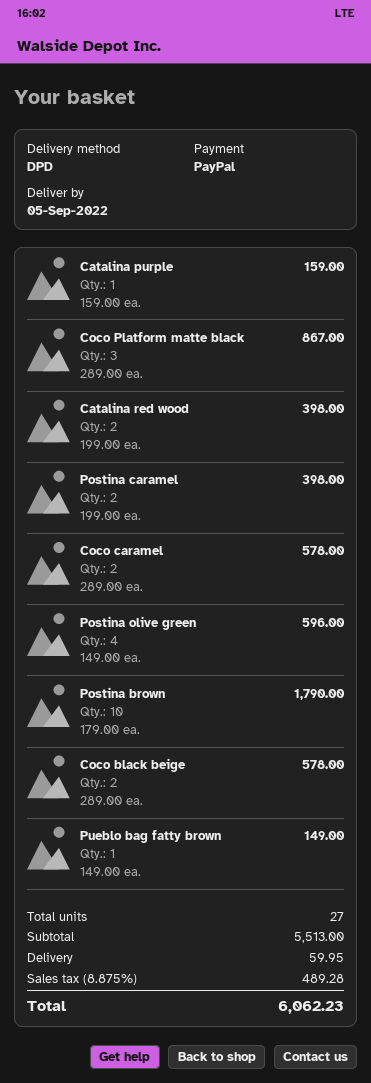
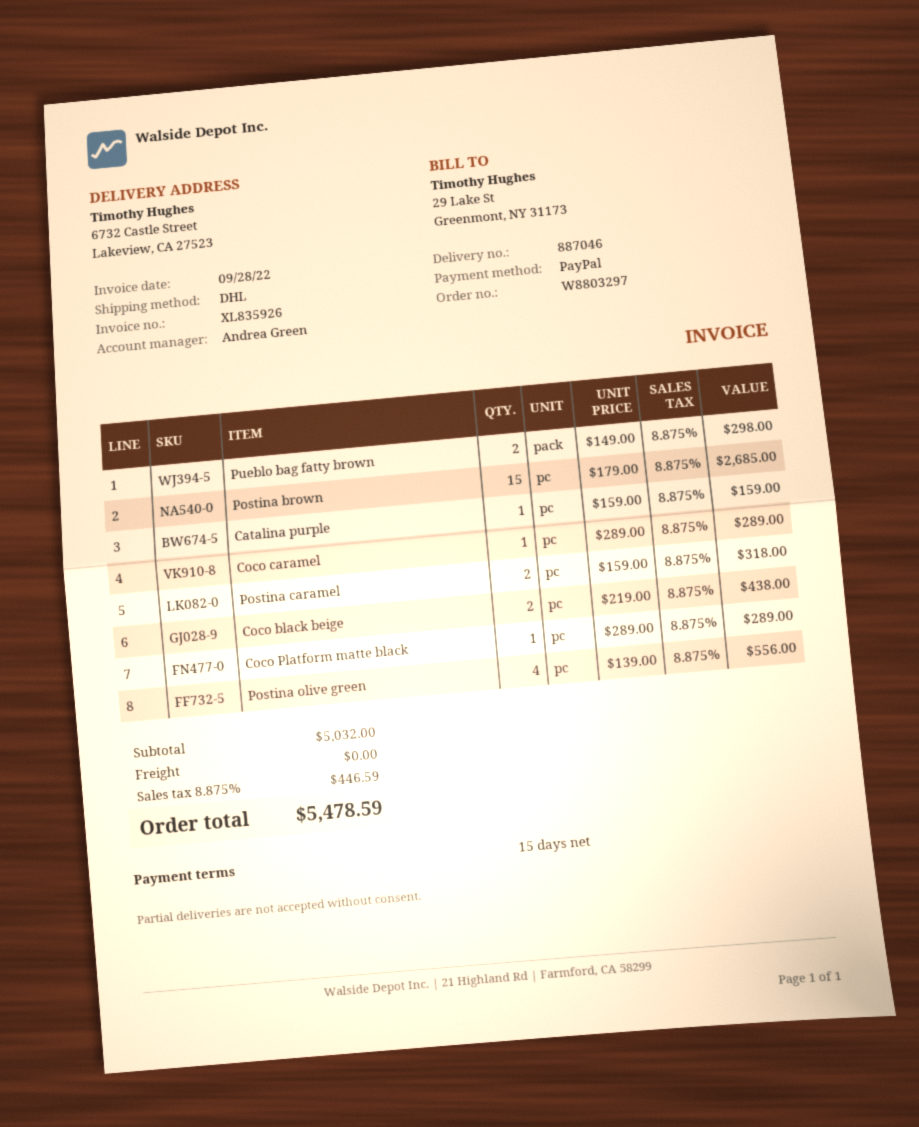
shipping method: DPD -> DHL
Coco Platform matte black: 3 x 289.00 = 867.00 -> 1 x 289.00 = 289.00
Catalina red wood: 2 x 199.00 = 398.00 -> none
Postina caramel: 2 x 199.00 = 398.00 -> 2 x 159.00 = 318.00
Coco caramel: 2 x 289.00 = 578.00 -> 1 x 289.00 = 289.00
Postina olive green: 4 x 149.00 = 596.00 -> 4 x 139.00 = 556.00
Postina brown: 10 x 179.00 = 1790.00 -> 15 x 179.00 = 2685.00
Coco black beige: 2 x 289.00 = 578.00 -> 2 x 219.00 = 438.00
Pueblo bag fatty brown: 1 x 149.00 = 149.00 -> 2 x 149.00 = 298.00
subtotal: 5513.00 -> 5032.00
shipping: 59.95 -> 0.00
tax: 8.875% = 489.28 -> 8.875% = 446.59
total: 6062.23 -> 5478.59

